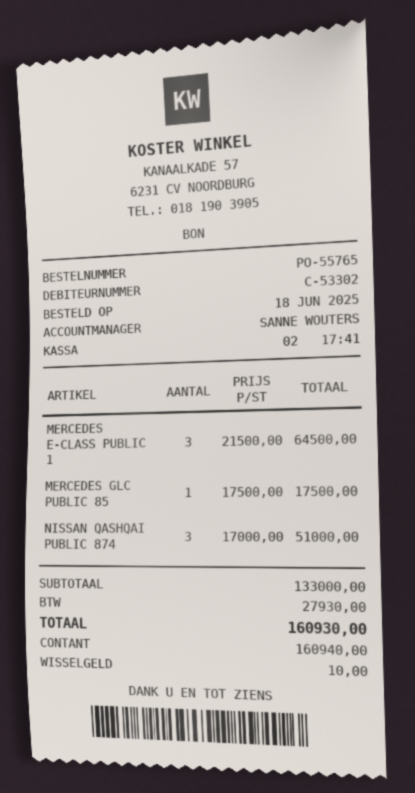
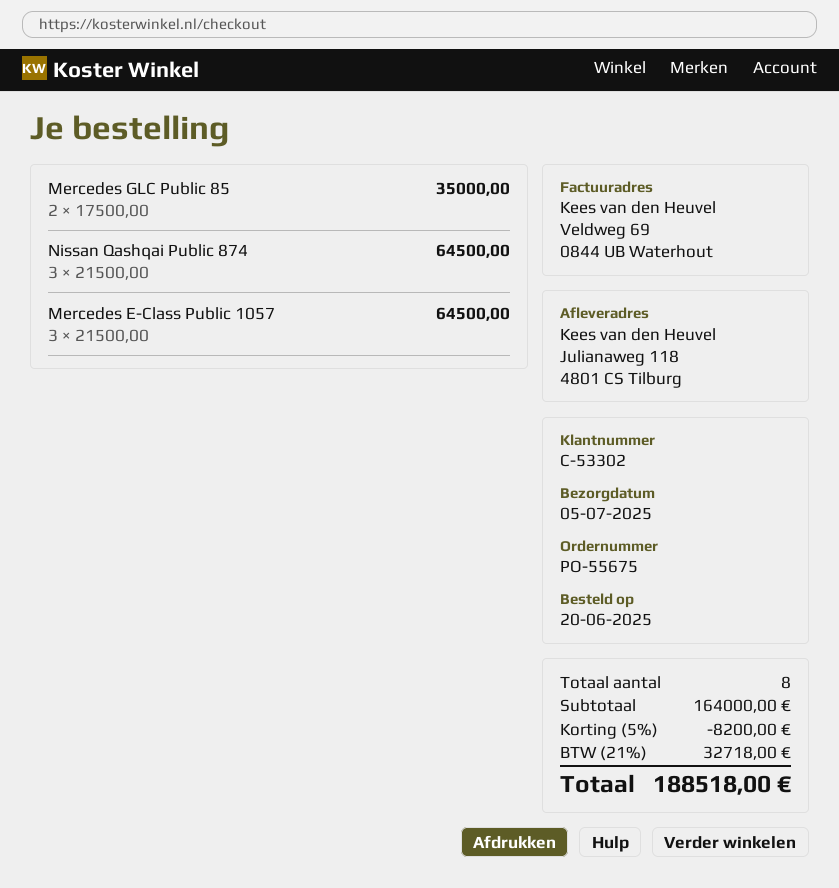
order number: PO-55765 -> PO-55675
order date: 2025-06-18 -> 2025-06-20
MERCEDES GLC PUBLIC 85: 1 x 17500.00 = 17500.00 -> 2 x 17500.00 = 35000.00
NISSAN QASHQAI PUBLIC 874: 3 x 17000.00 = 51000.00 -> 3 x 21500.00 = 64500.00
subtotal: 133000.00 -> 164000.00
discount: none -> 5% = 8200.00
tax: 27930.00 -> 32718.00
total: 160930.00 -> 188518.00

